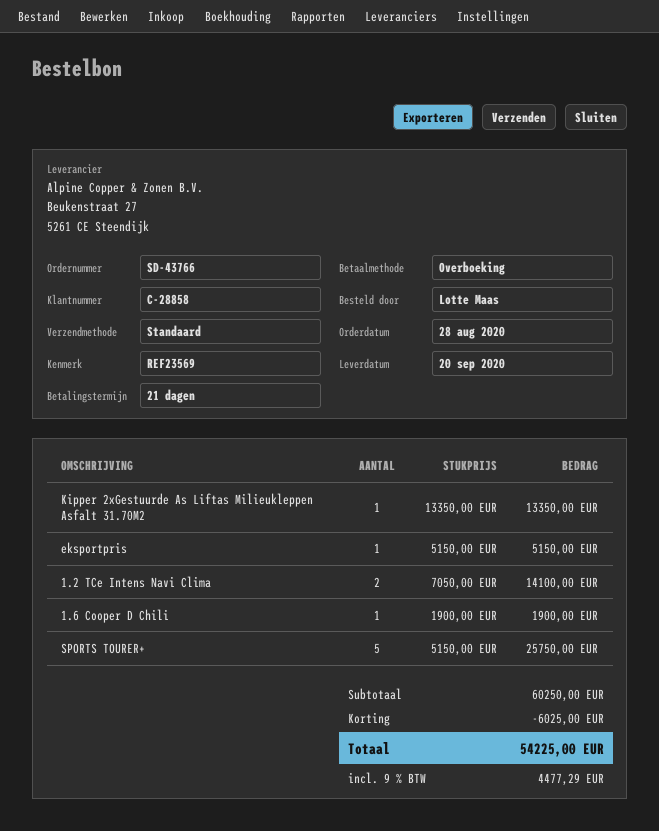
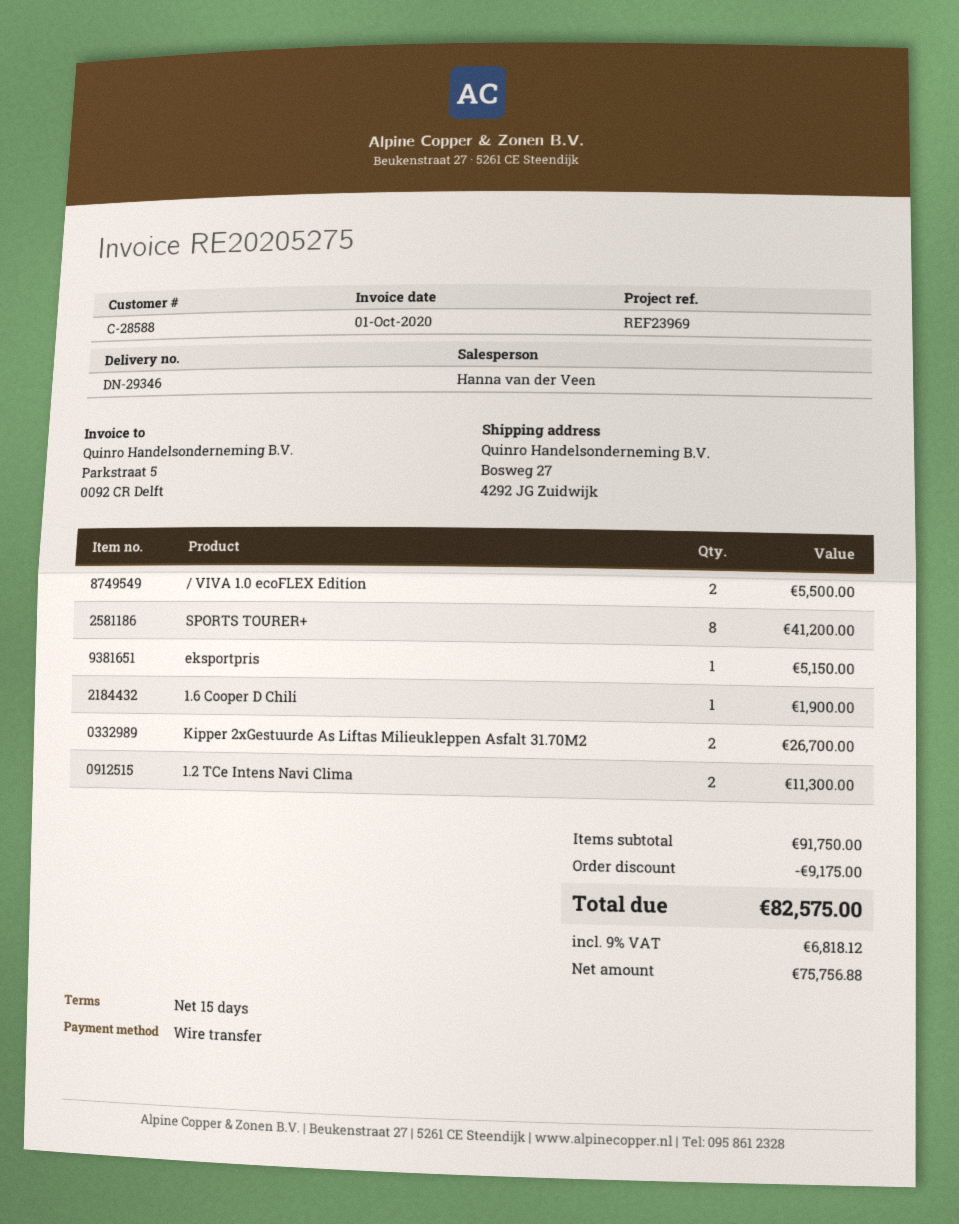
payment terms: 21 days -> 15 days
customer number: C-28858 -> C-28588
reference: REF23569 -> REF23969
Kipper 2xGestuurde As Liftas Milieukleppen Asfalt 31.70M2: 1 for 13350.00 -> 2 for 26700.00
1.2 TCe Intens Navi Clima: 2 for 14100.00 -> 2 for 11300.00
SPORTS TOURER+: 5 for 25750.00 -> 8 for 41200.00
/ VIVA 1.0 ecoFLEX Edition: none -> 2 for 5500.00
subtotal: 60250.00 -> 91750.00
discount: 6025.00 -> 9175.00
tax: 9% = 4477.29 -> 9% = 6818.12
total: 54225.00 -> 82575.00

